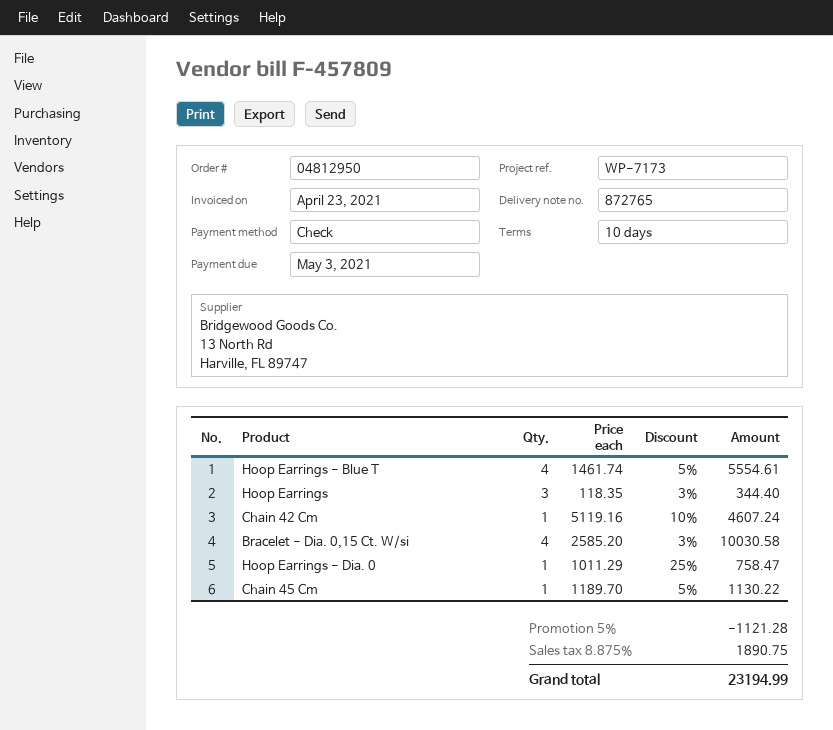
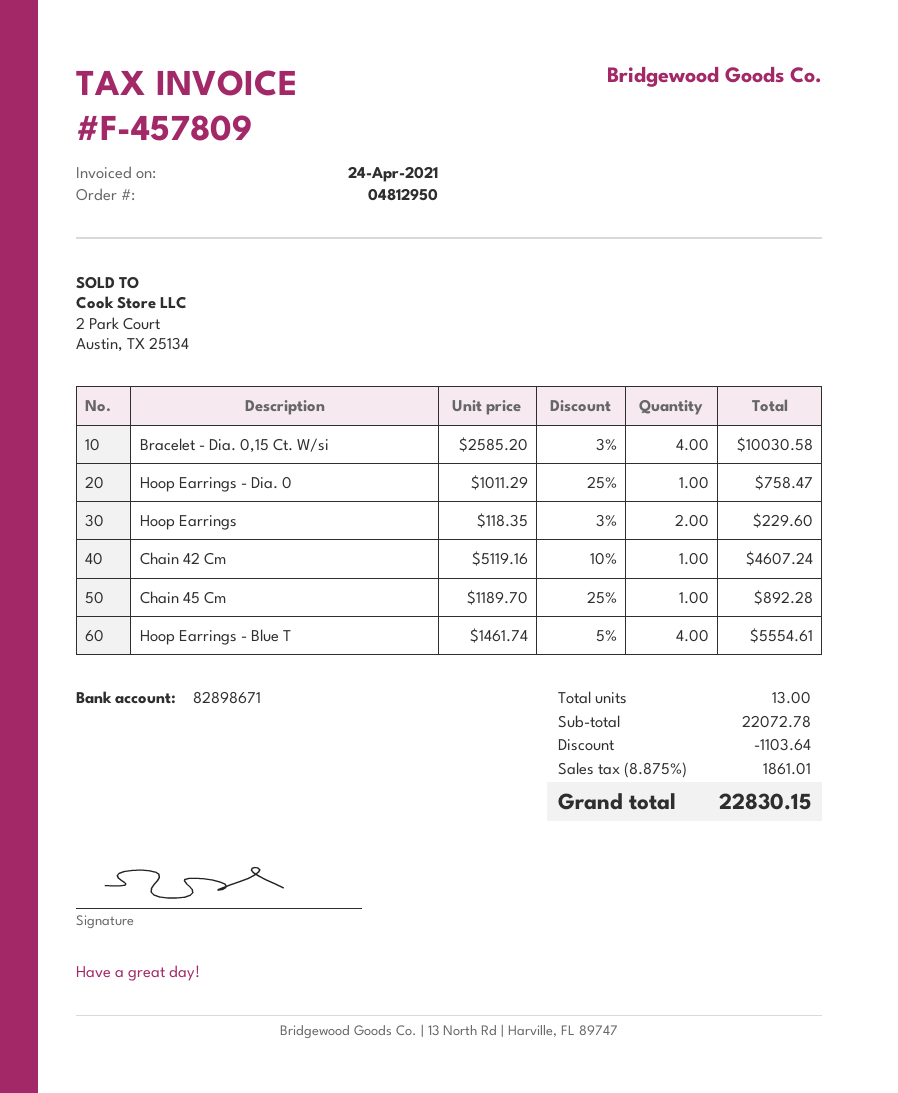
invoice date: 2021-04-23 -> 2021-04-24
Hoop Earrings: 3 x 118.35 - 3% = 344.40 -> 2 x 118.35 - 3% = 229.60
Chain 45 Cm: 1 x 1189.70 - 5% = 1130.22 -> 1 x 1189.70 - 25% = 892.28
discount: 1121.28 -> 1103.64
tax: 8.875% = 1890.75 -> 8.875% = 1861.01
total: 23194.99 -> 22830.15

